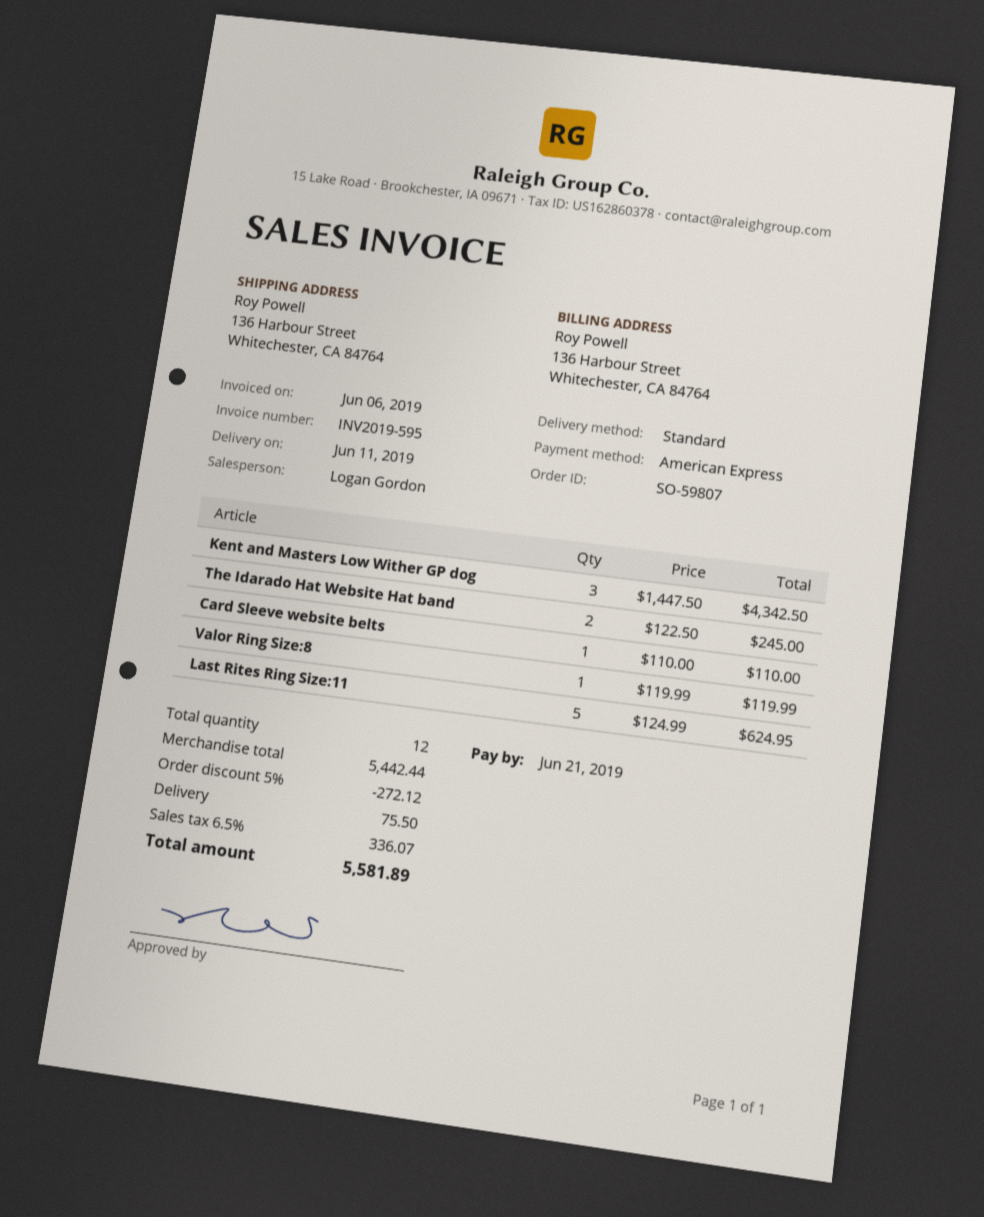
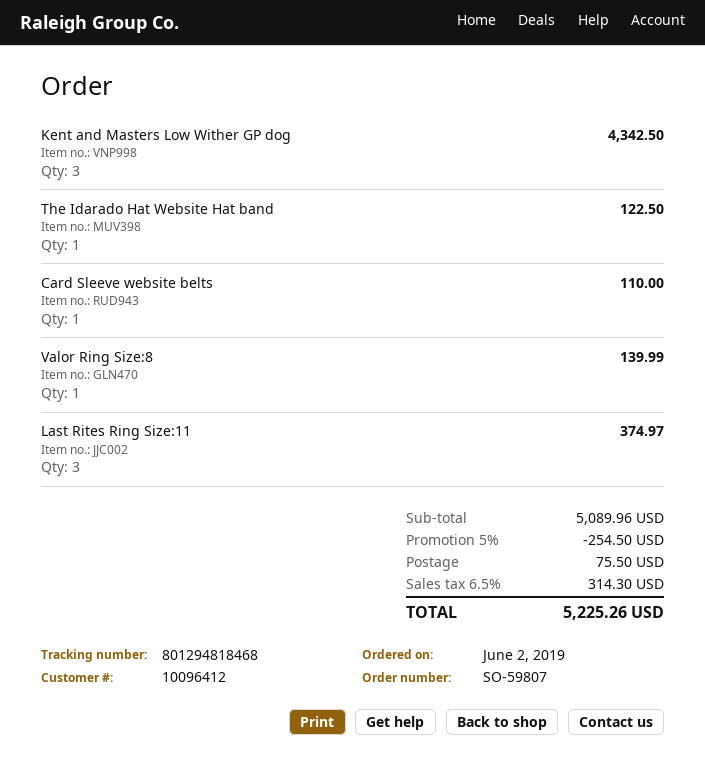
The Idarado Hat Website Hat band: 2 for 245.00 -> 1 for 122.50
Valor Ring Size:8: 1 for 119.99 -> 1 for 139.99
Last Rites Ring Size:11: 5 for 624.95 -> 3 for 374.97
subtotal: 5442.44 -> 5089.96
discount: 5% = 272.12 -> 5% = 254.50
tax: 6.5% = 336.07 -> 6.5% = 314.30
total: 5581.89 -> 5225.26

